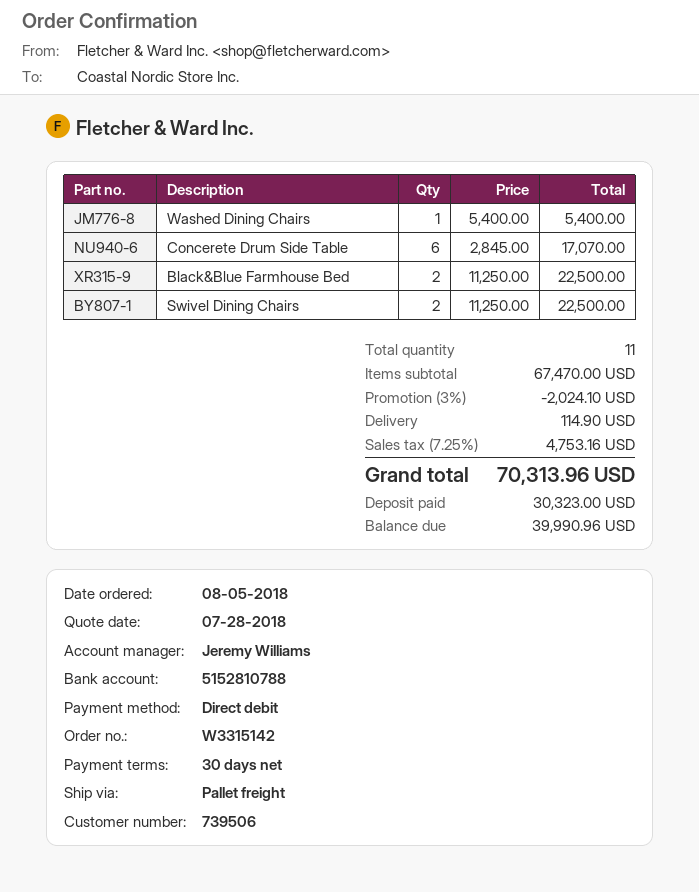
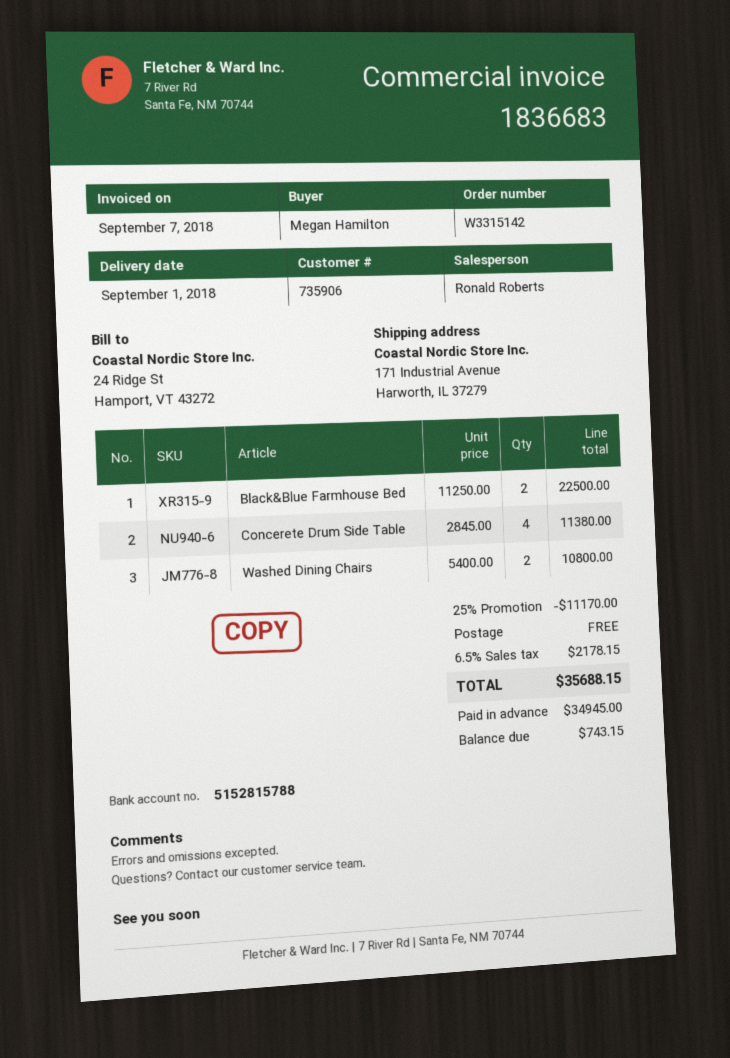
customer number: 739506 -> 735906
sales rep: Jeremy Williams -> Ronald Roberts
bank account: 5152810788 -> 5152815788
Washed Dining Chairs: 1 x 5400.00 = 5400.00 -> 2 x 5400.00 = 10800.00
Concerete Drum Side Table: 6 x 2845.00 = 17070.00 -> 4 x 2845.00 = 11380.00
Swivel Dining Chairs: 2 x 11250.00 = 22500.00 -> none
discount: 3% = 2024.10 -> 25% = 11170.00
shipping: 114.90 -> 0.00
tax: 7.25% = 4753.16 -> 6.5% = 2178.15
total: 70313.96 -> 35688.15
deposit: 30323.00 -> 34945.00
balance: 39990.96 -> 743.15

